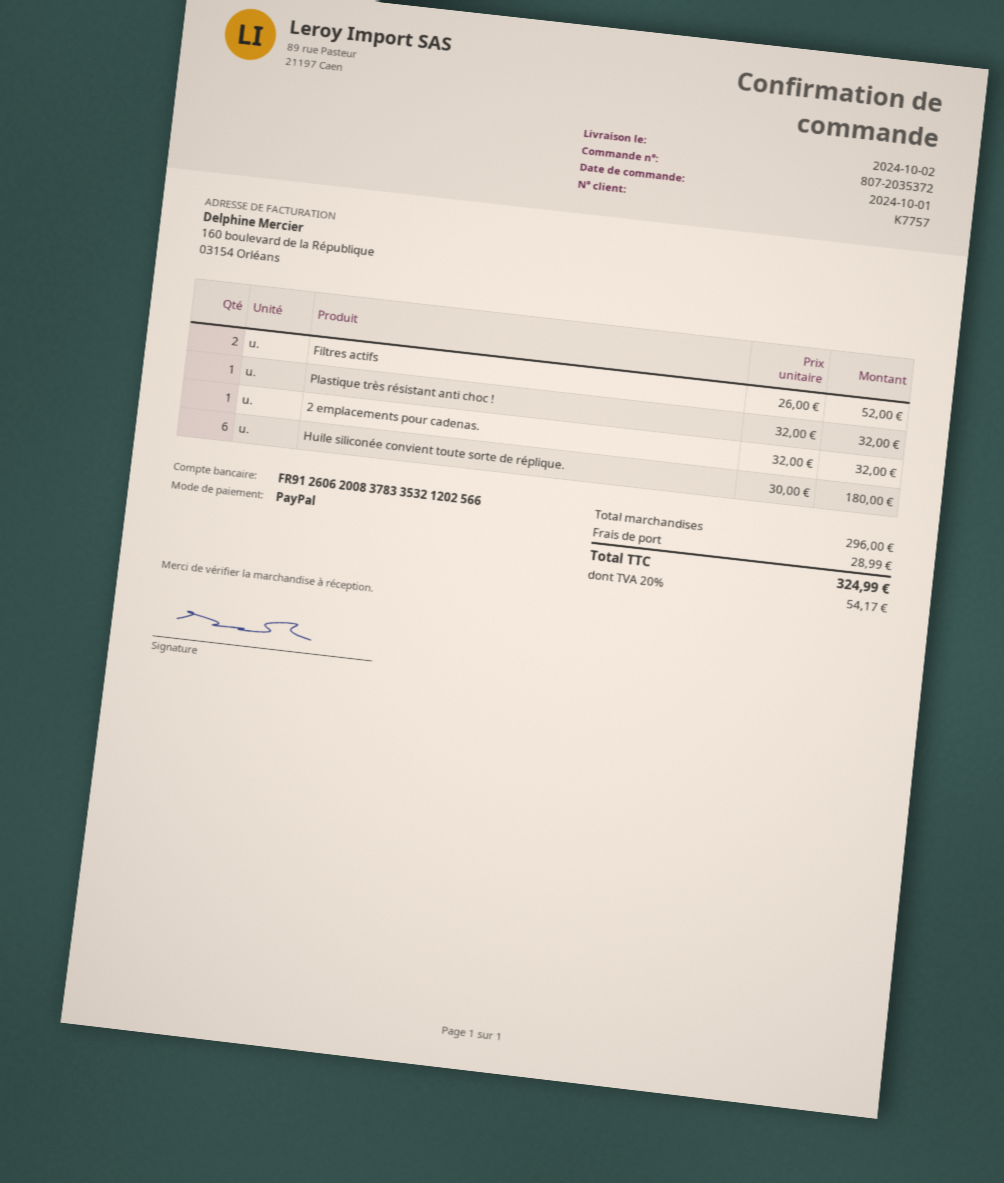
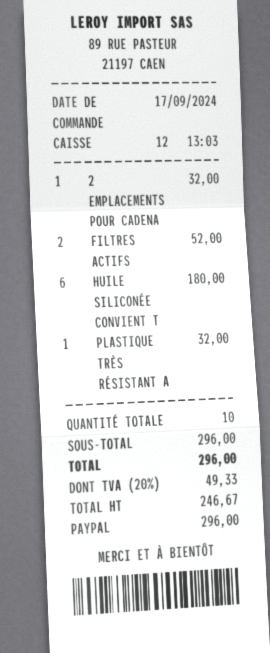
order date: 2024-10-01 -> 2024-09-17
shipping: 28.99 -> none
tax: 20% = 54.17 -> 20% = 49.33
total: 324.99 -> 296.00

